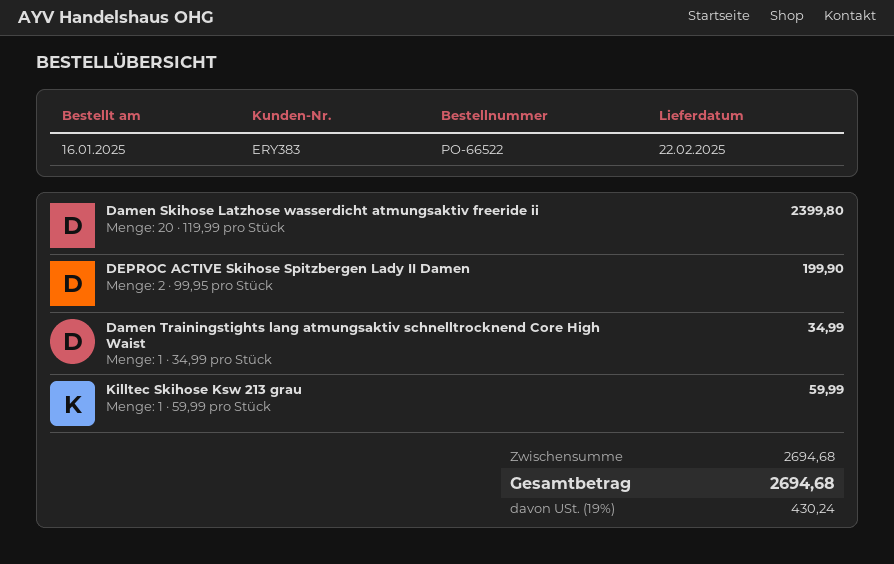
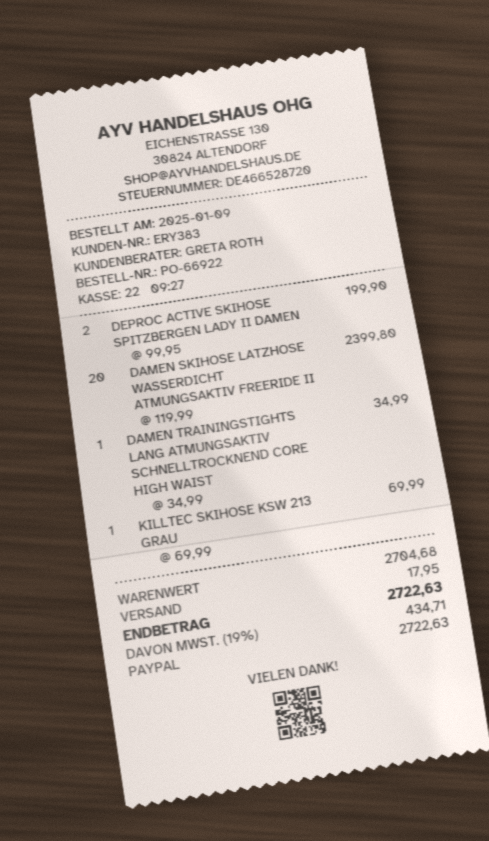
order number: PO-66522 -> PO-66922
order date: 2025-01-16 -> 2025-01-09
Killtec Skihose Ksw 213 grau: 1 x 59.99 = 59.99 -> 1 x 69.99 = 69.99
subtotal: 2694.68 -> 2704.68
shipping: none -> 17.95
tax: 19% = 430.24 -> 19% = 434.71
total: 2694.68 -> 2722.63

